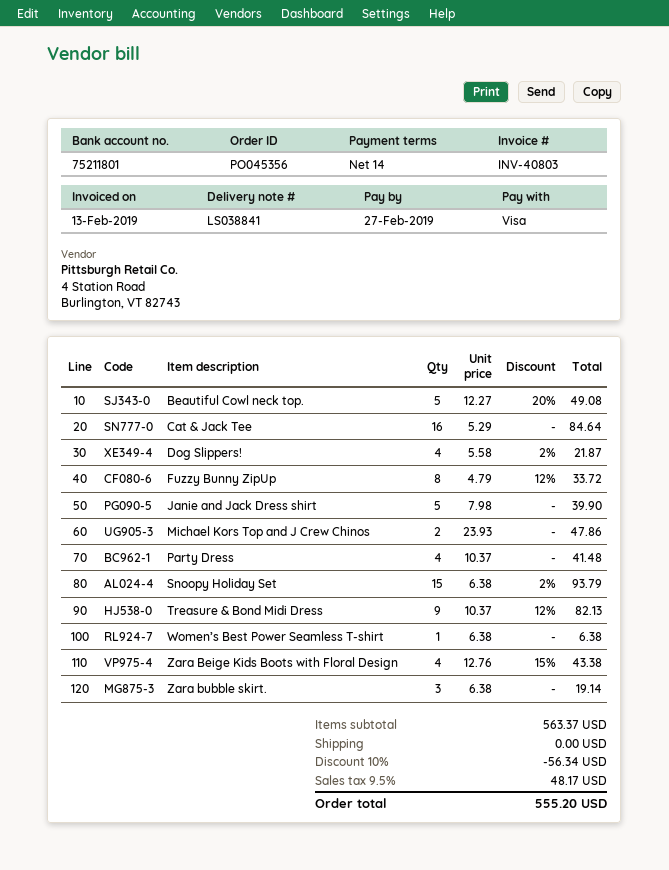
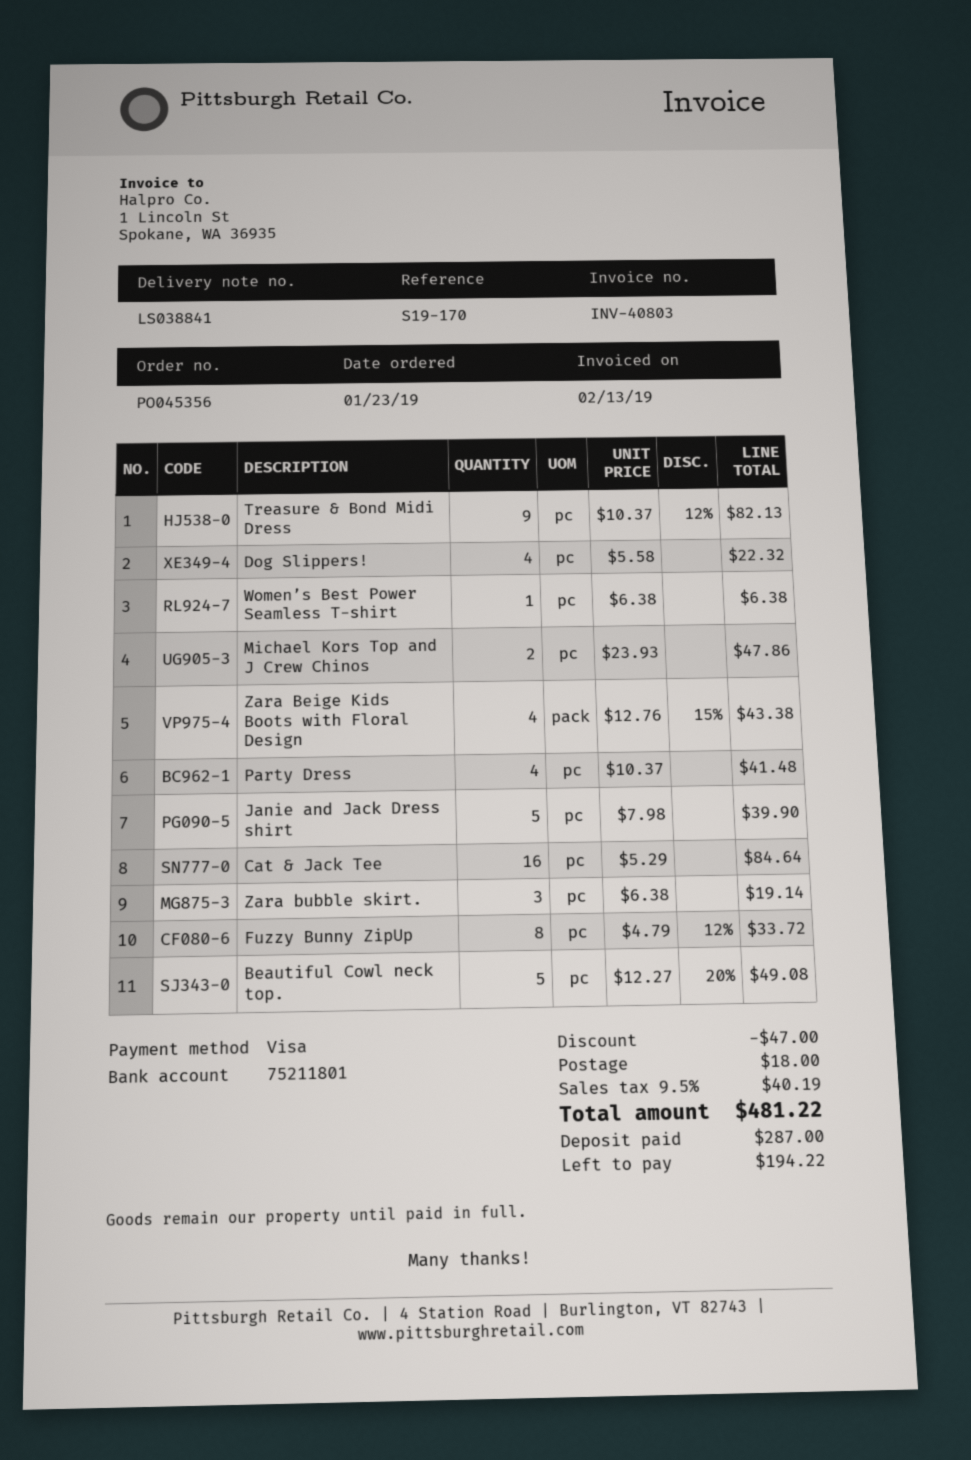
Dog Slippers!: 4 x 5.58 - 2% = 21.87 -> 4 x 5.58 = 22.32
Snoopy Holiday Set: 15 x 6.38 - 2% = 93.79 -> none
discount: 56.34 -> 47.00
shipping: 0.00 -> 18.00
tax: 9.5% = 48.17 -> 9.5% = 40.19
total: 555.20 -> 481.22

